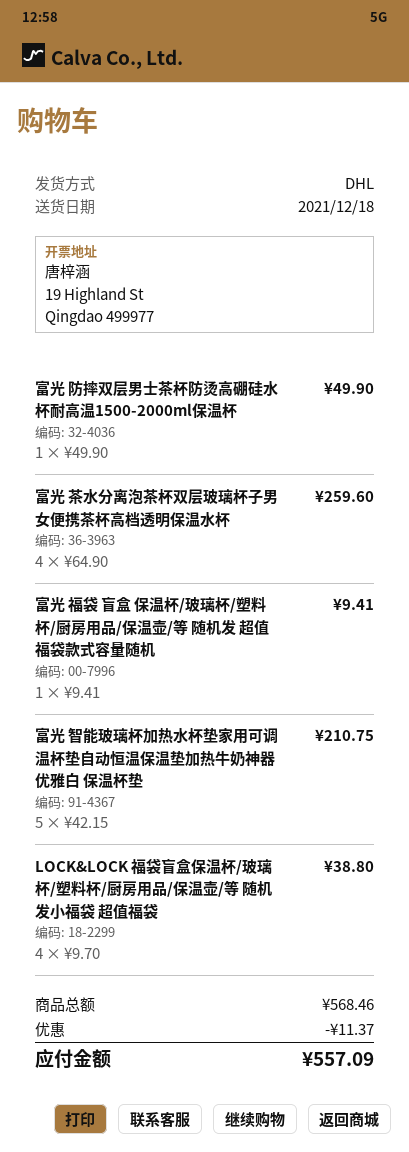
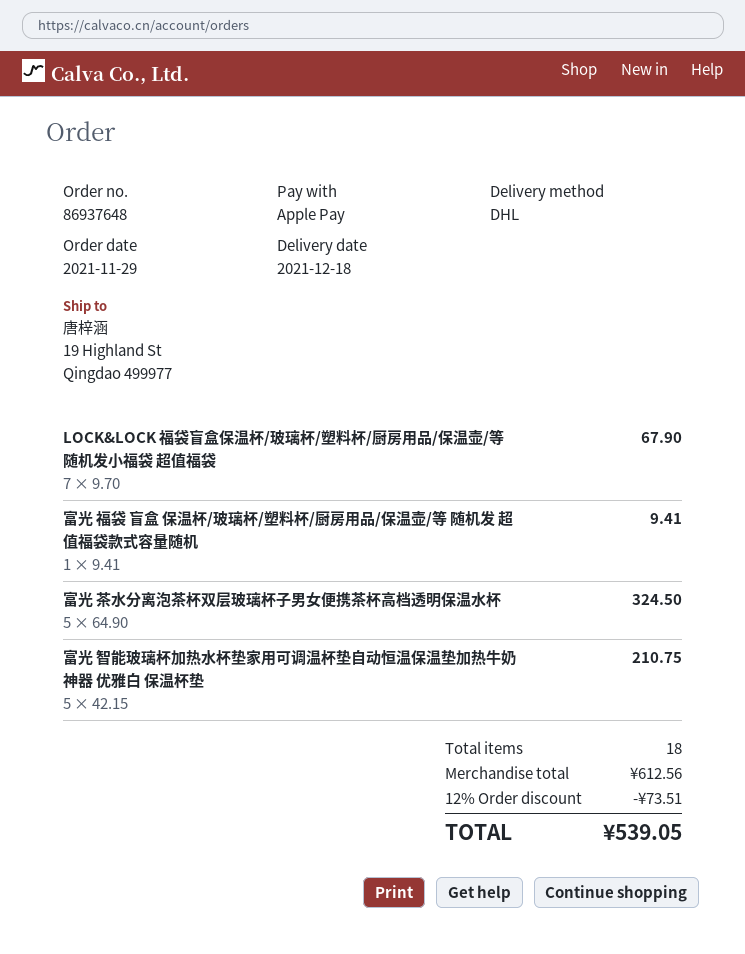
富光 防摔双层男士茶杯防烫高硼硅水杯耐高温1500-2000ml保温杯: 1 x 49.90 = 49.90 -> none
富光 茶水分离泡茶杯双层玻璃杯子男女便携茶杯高档透明保温水杯: 4 x 64.90 = 259.60 -> 5 x 64.90 = 324.50
LOCK&LOCK 福袋盲盒保温杯/玻璃杯/塑料杯/厨房用品/保温壶/等 随机发小福袋 超值福袋: 4 x 9.70 = 38.80 -> 7 x 9.70 = 67.90
subtotal: 568.46 -> 612.56
discount: 11.37 -> 73.51
total: 557.09 -> 539.05

